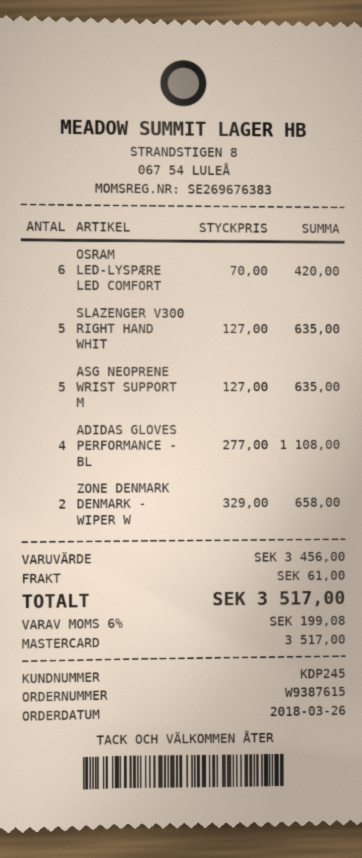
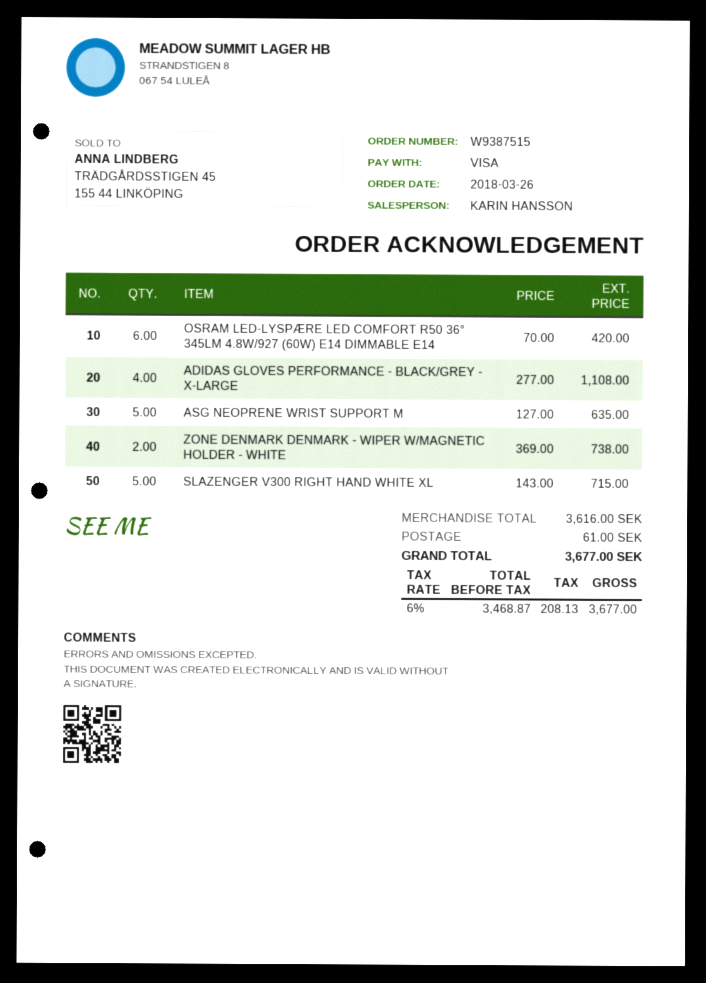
order number: W9387615 -> W9387515
payment method: Mastercard -> Visa
SLAZENGER V300 RIGHT HAND WHIT: 5 x 127.00 = 635.00 -> 5 x 143.00 = 715.00
ZONE DENMARK DENMARK - WIPER W: 2 x 329.00 = 658.00 -> 2 x 369.00 = 738.00
subtotal: 3456.00 -> 3616.00
tax: 6% = 199.08 -> 6% = 208.13
total: 3517.00 -> 3677.00

